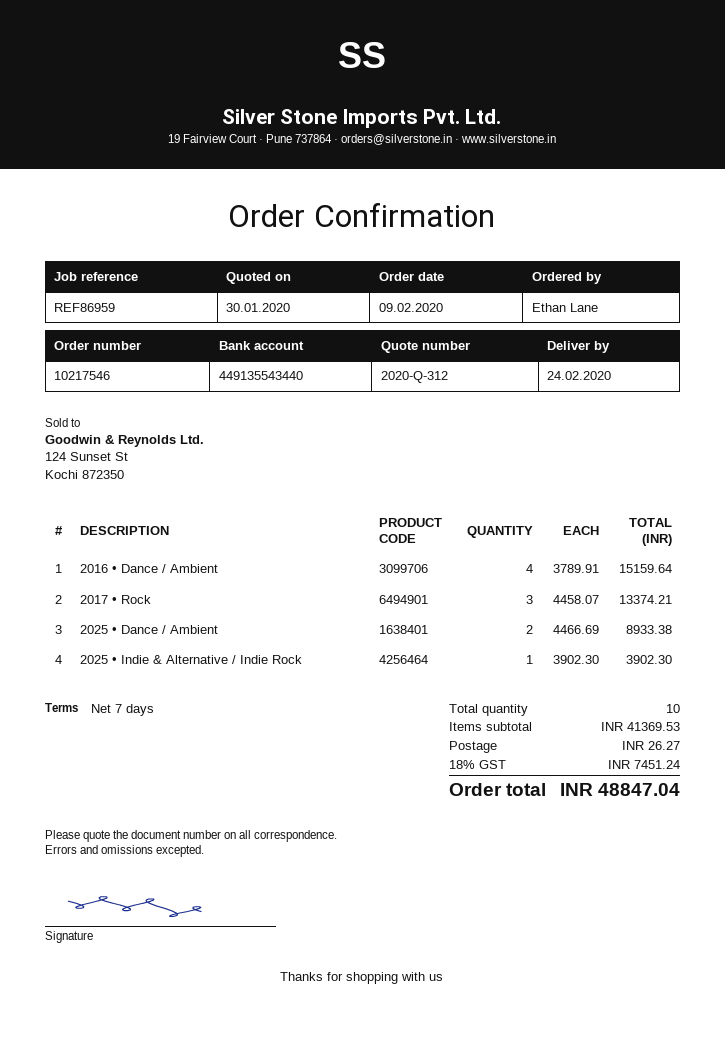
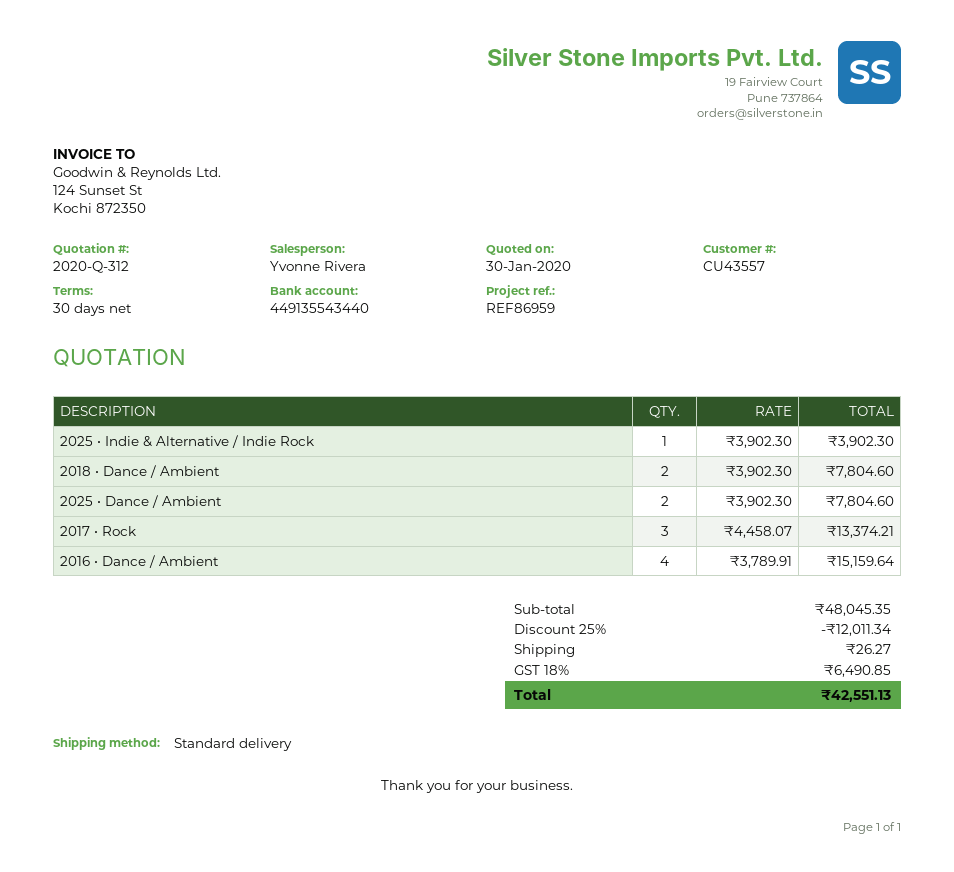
payment terms: 7 days -> 30 days
2025 • Dance / Ambient: 2 x 4466.69 = 8933.38 -> 2 x 3902.30 = 7804.60
2018 • Dance / Ambient: none -> 2 x 3902.30 = 7804.60
subtotal: 41369.53 -> 48045.35
discount: none -> 25% = 12011.34
tax: 18% = 7451.24 -> 18% = 6490.85
total: 48847.04 -> 42551.13

